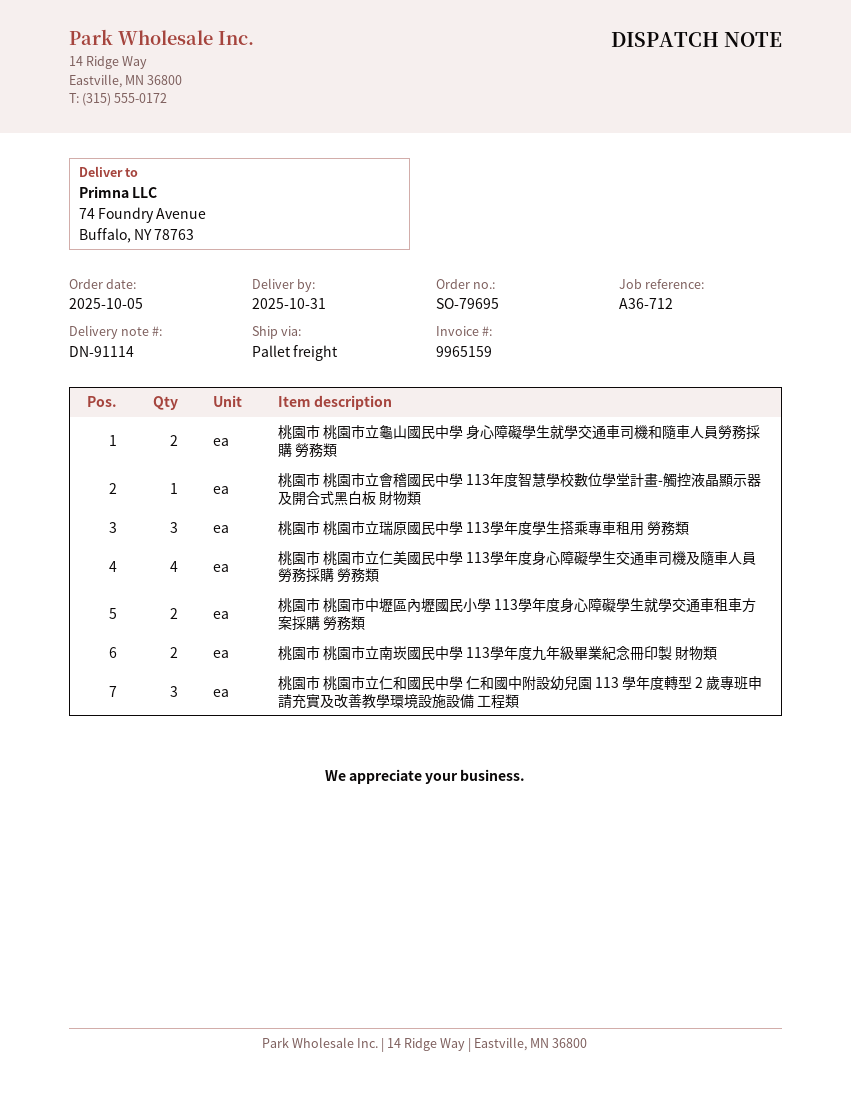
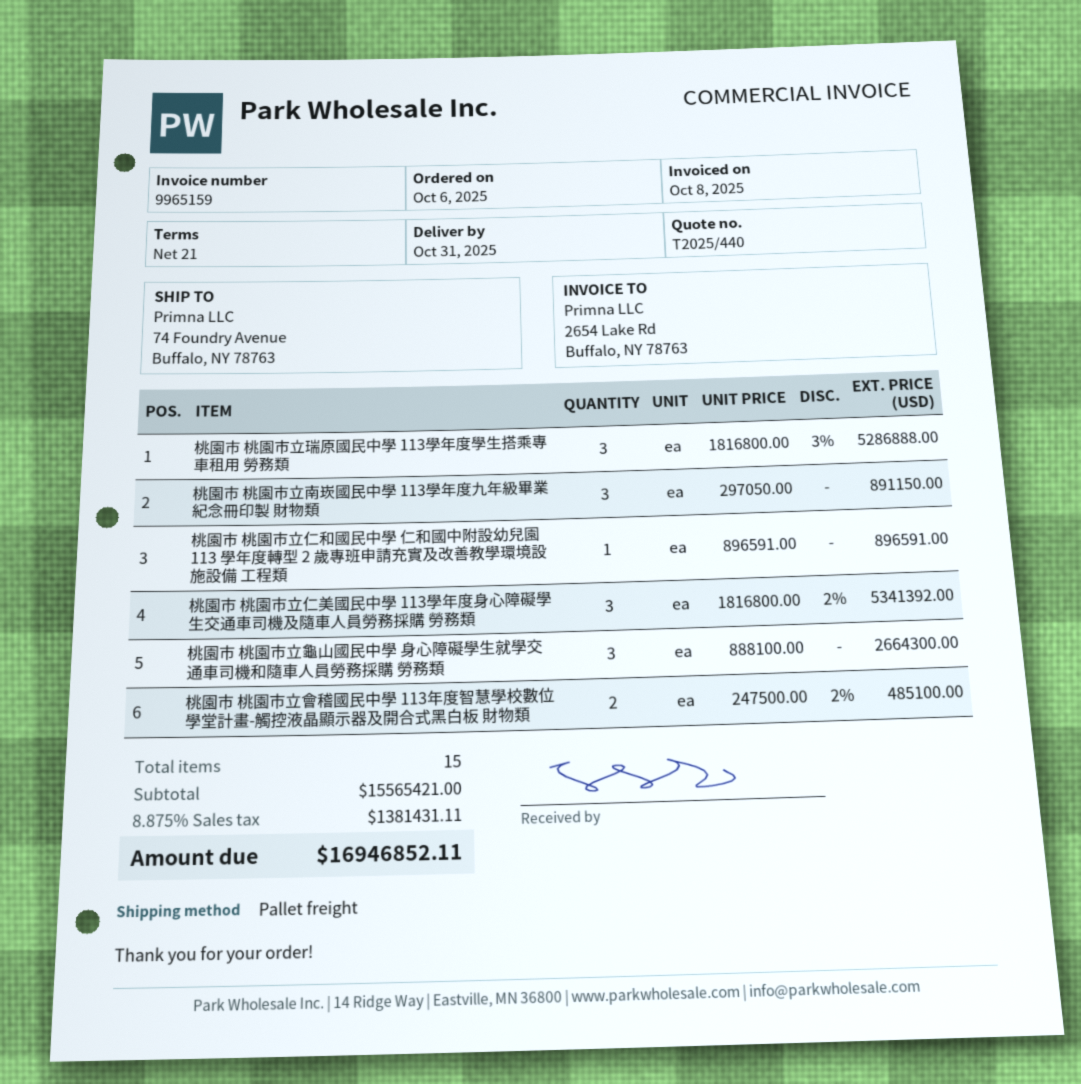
order date: 2025-10-05 -> 2025-10-06
桃園市 桃園市立龜山國民中學 身心障礙學生就學交通車司機和隨車人員勞務採購 勞務類: 2 -> 3
桃園市 桃園市立會稽國民中學 113年度智慧學校數位學堂計畫-觸控液晶顯示器及開合式黑白板 財物類: 1 -> 2
桃園市 桃園市立仁美國民中學 113學年度身心障礙學生交通車司機及隨車人員勞務採購 勞務類: 4 -> 3
桃園市 桃園市中壢區內壢國民小學 113學年度身心障礙學生就學交通車租車方案採購 勞務類: 2 -> none
桃園市 桃園市立南崁國民中學 113學年度九年級畢業紀念冊印製 財物類: 2 -> 3
桃園市 桃園市立仁和國民中學 仁和國中附設幼兒園 113 學年度轉型 2 歲專班申請充實及改善教學環境設施設備 工程類: 3 -> 1

